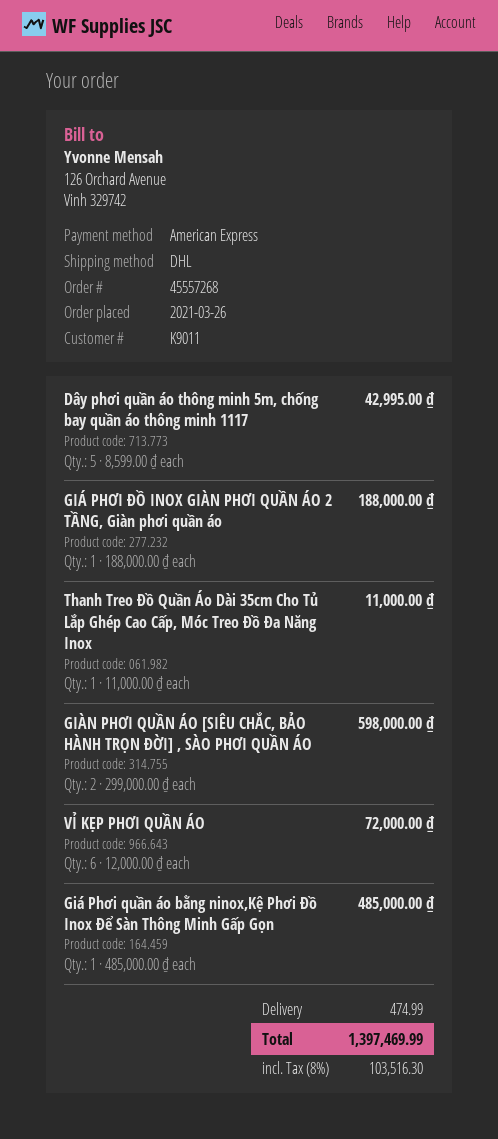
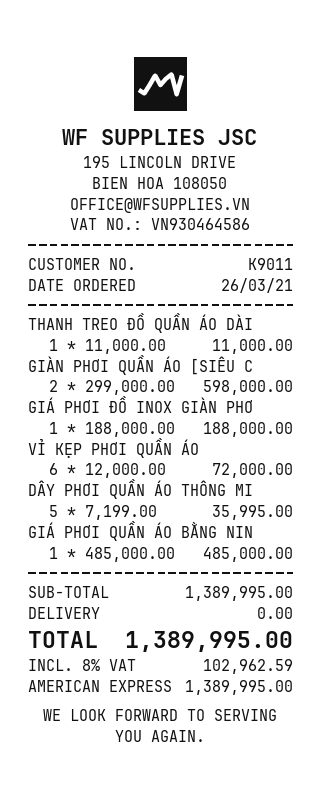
Dây phơi quần áo thông minh 5m, chống bay quần áo thông minh 1117: 5 x 8599.00 = 42995.00 -> 5 x 7199.00 = 35995.00
shipping: 474.99 -> 0.00
tax: 8% = 103516.30 -> 8% = 102962.59
total: 1397469.99 -> 1389995.00

